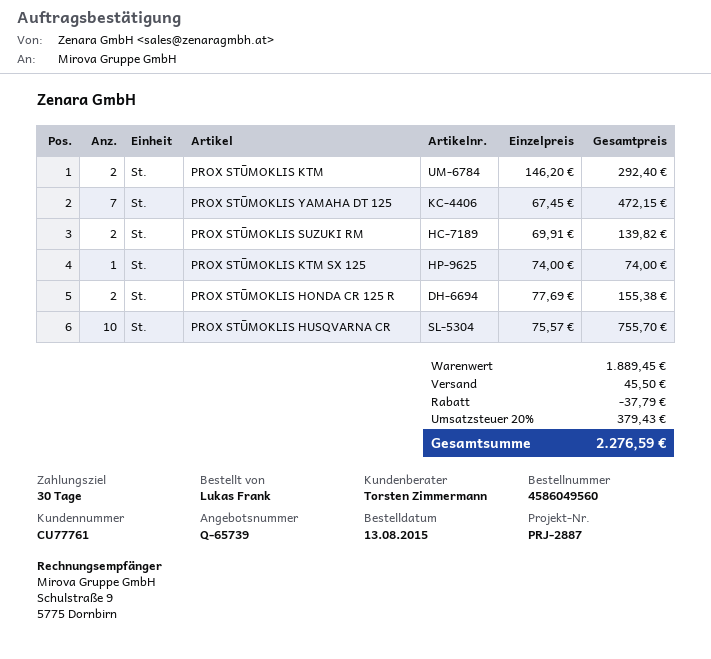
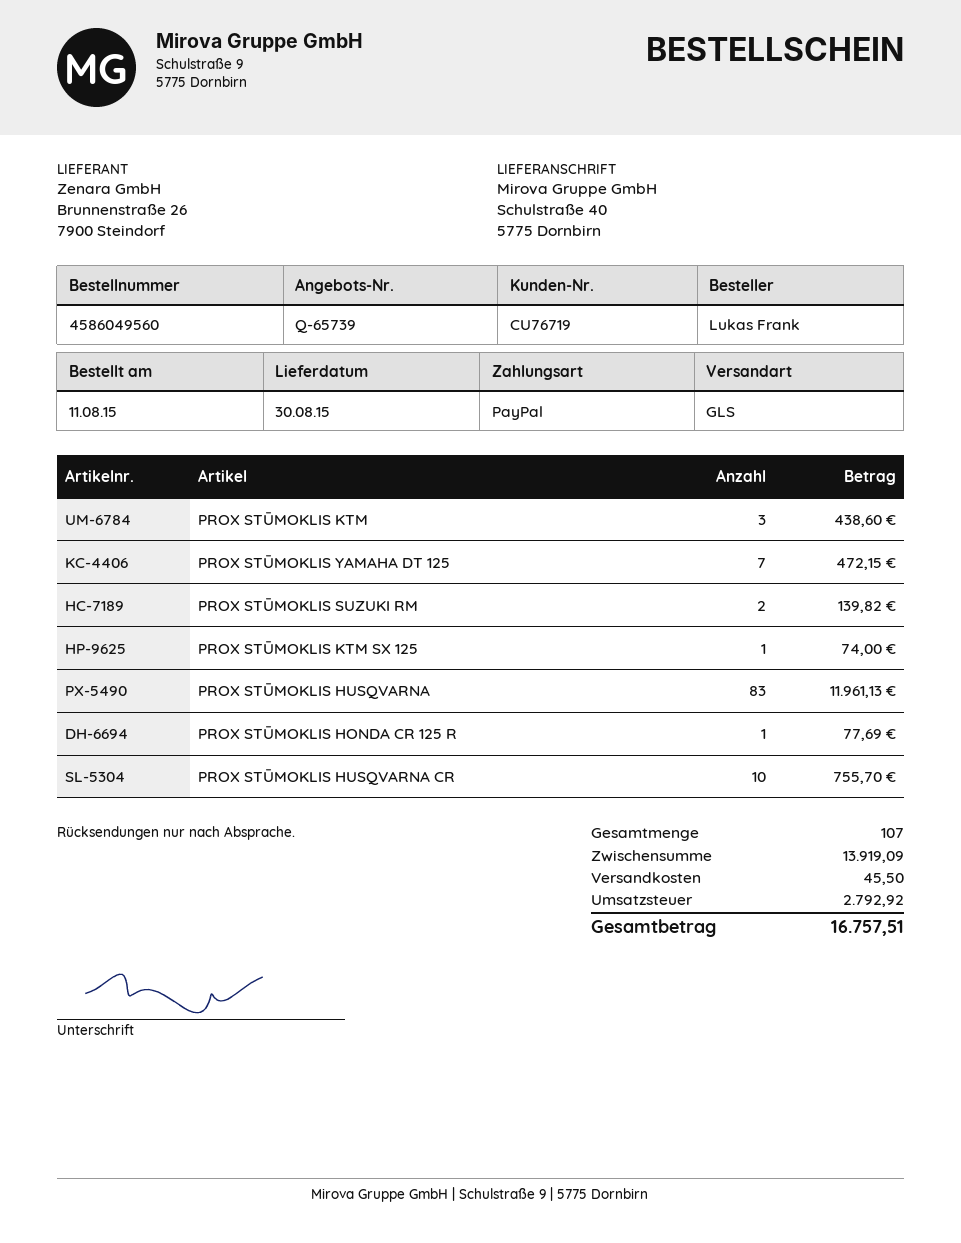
order date: 2015-08-13 -> 2015-08-11
customer number: CU77761 -> CU76719
PROX STŪMOKLIS KTM: 2 for 292.40 -> 3 for 438.60
PROX STŪMOKLIS HONDA CR 125 R: 2 for 155.38 -> 1 for 77.69
PROX STŪMOKLIS HUSQVARNA: none -> 83 for 11961.13
subtotal: 1889.45 -> 13919.09
discount: 37.79 -> none
tax: 379.43 -> 2792.92
total: 2276.59 -> 16757.51

